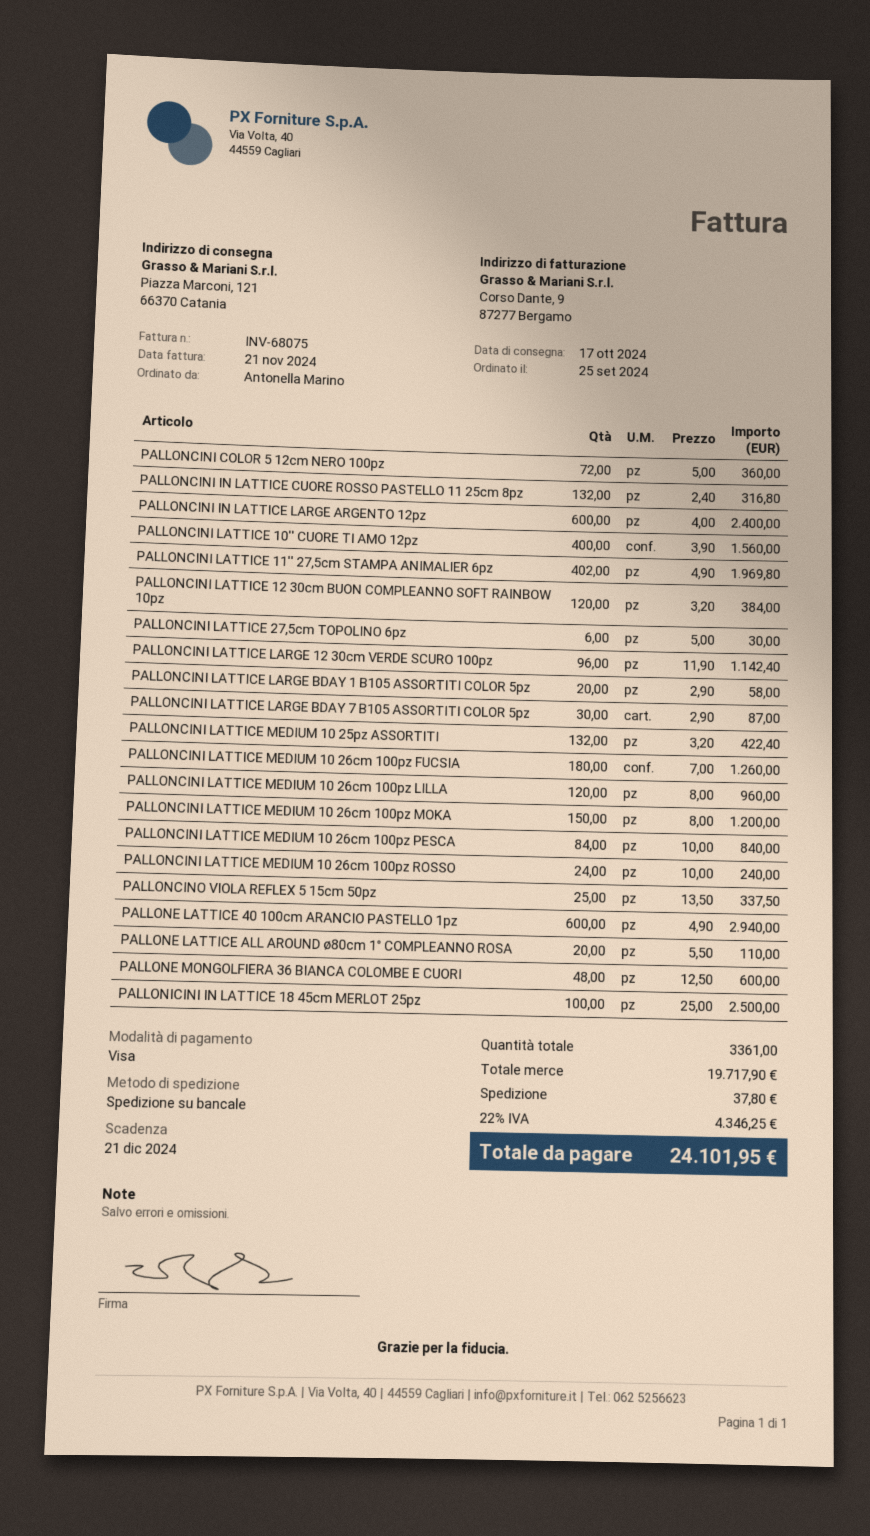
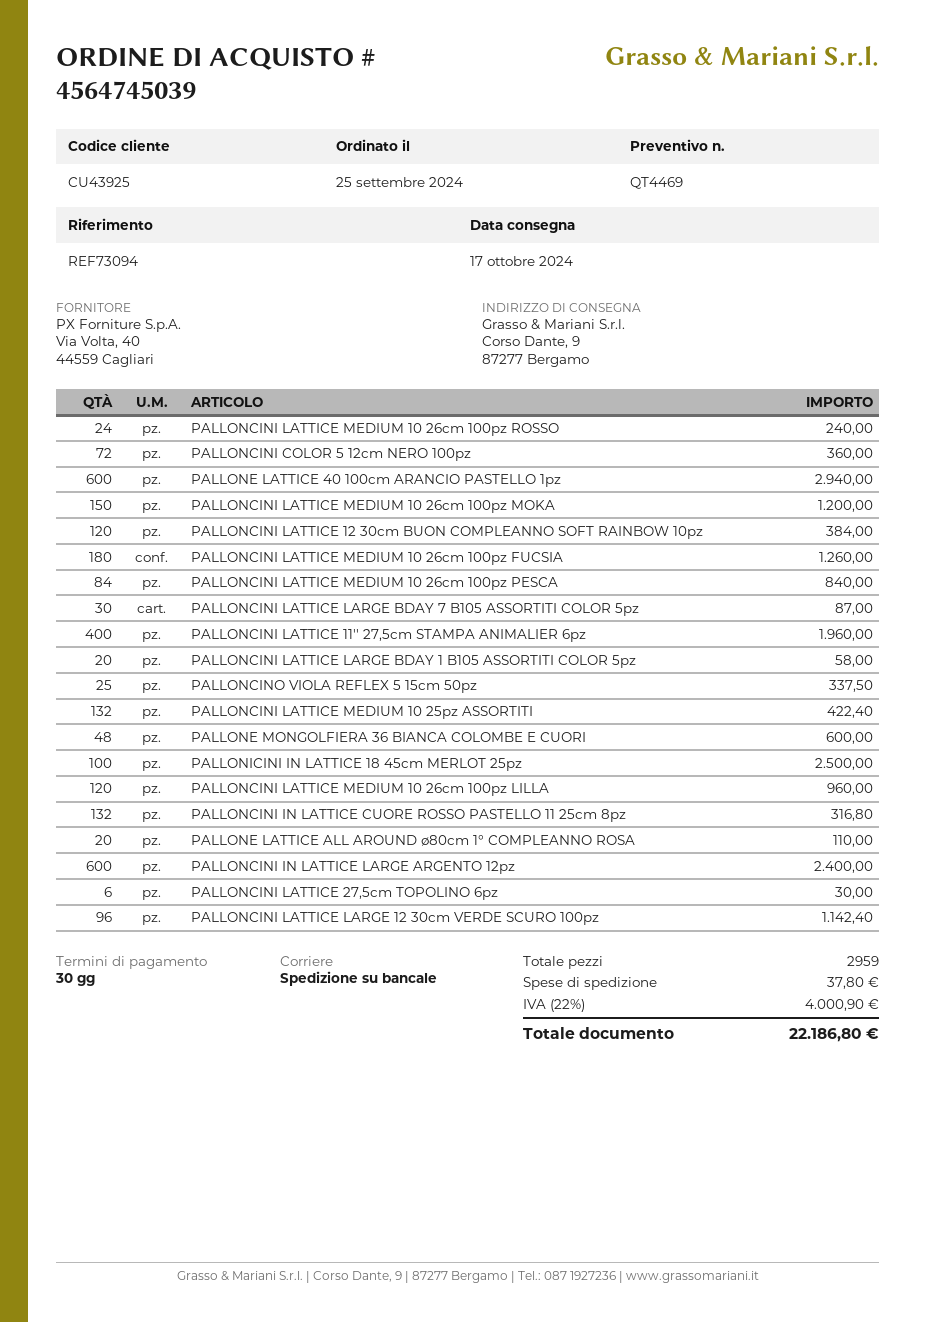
ship to: Piazza Marconi, 121, 66370 Catania -> Corso Dante, 9, 87277 Bergamo
PALLONCINI LATTICE 10'' CUORE TI AMO 12pz: 400 for 1560.00 -> none
PALLONCINI LATTICE 11'' 27,5cm STAMPA ANIMALIER 6pz: 402 for 1969.80 -> 400 for 1960.00
total quantity: 3361 -> 2959
tax: 22% = 4346.25 -> 22% = 4000.90
total: 24101.95 -> 22186.80

